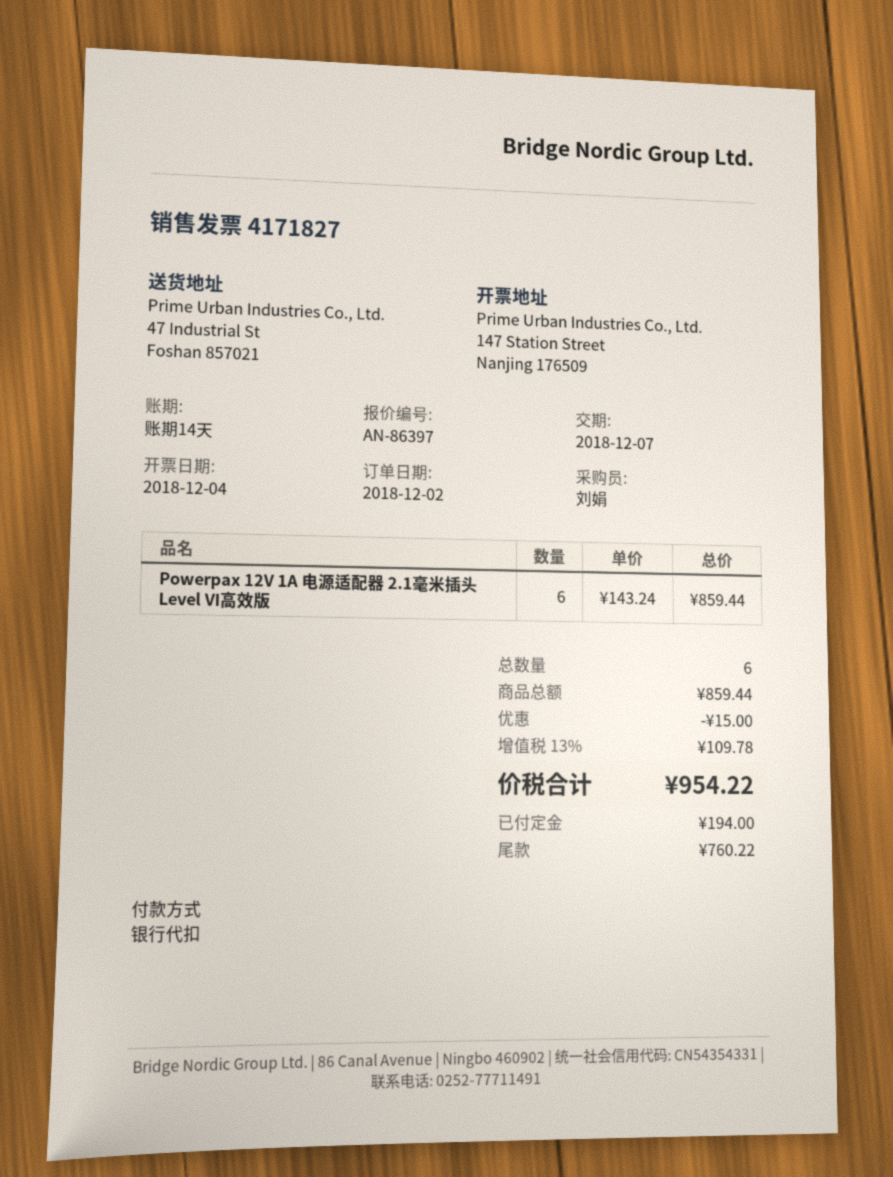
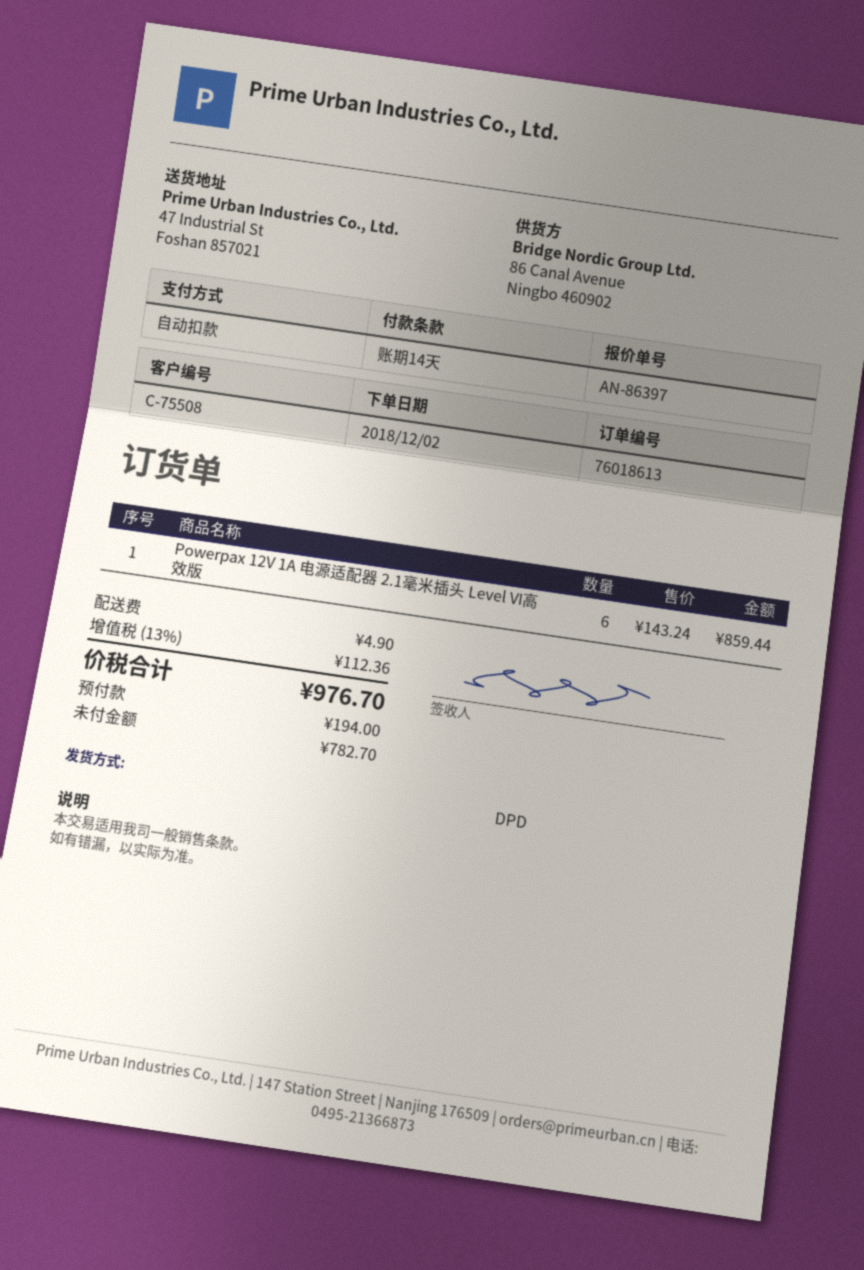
discount: 15.00 -> none
shipping: none -> 4.90
tax: 13% = 109.78 -> 13% = 112.36
total: 954.22 -> 976.70
balance: 760.22 -> 782.70

